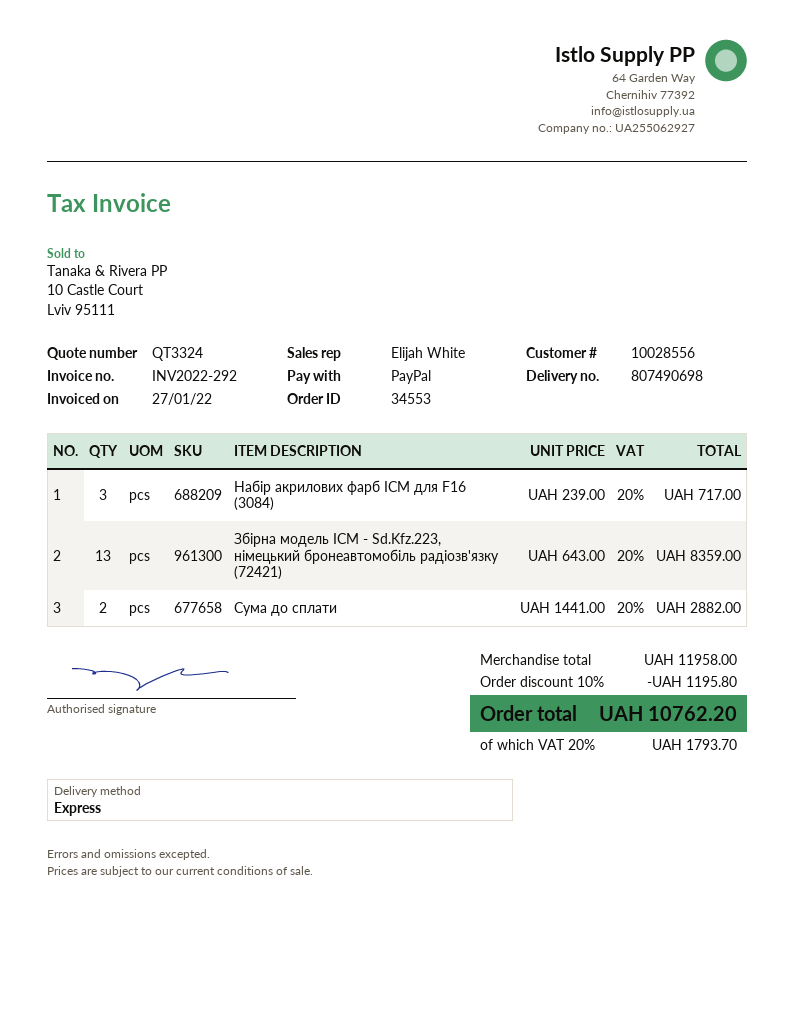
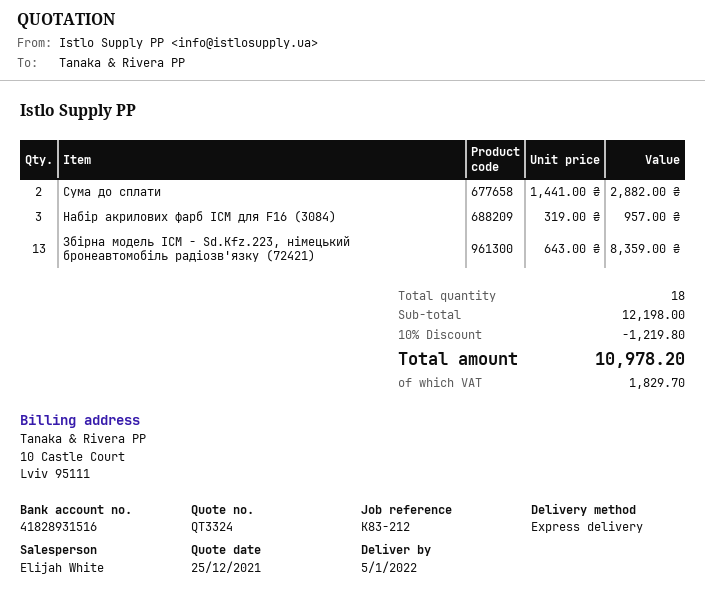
Набір акрилових фарб ICM для F16 (3084): 3 x 239.00 = 717.00 -> 3 x 319.00 = 957.00
subtotal: 11958.00 -> 12198.00
discount: 10% = 1195.80 -> 10% = 1219.80
tax: 1793.70 -> 1829.70
total: 10762.20 -> 10978.20

